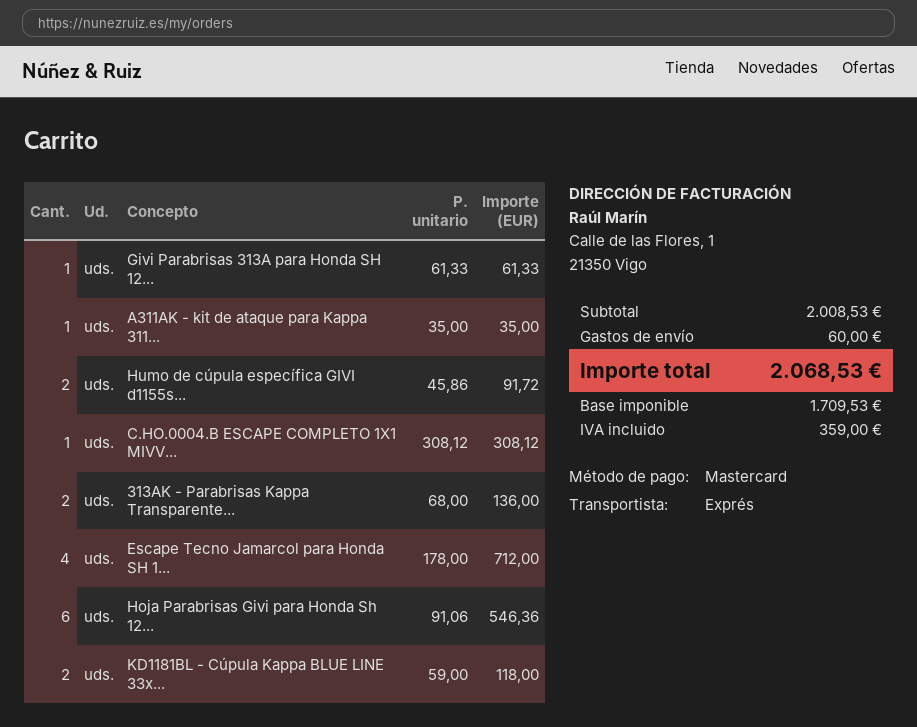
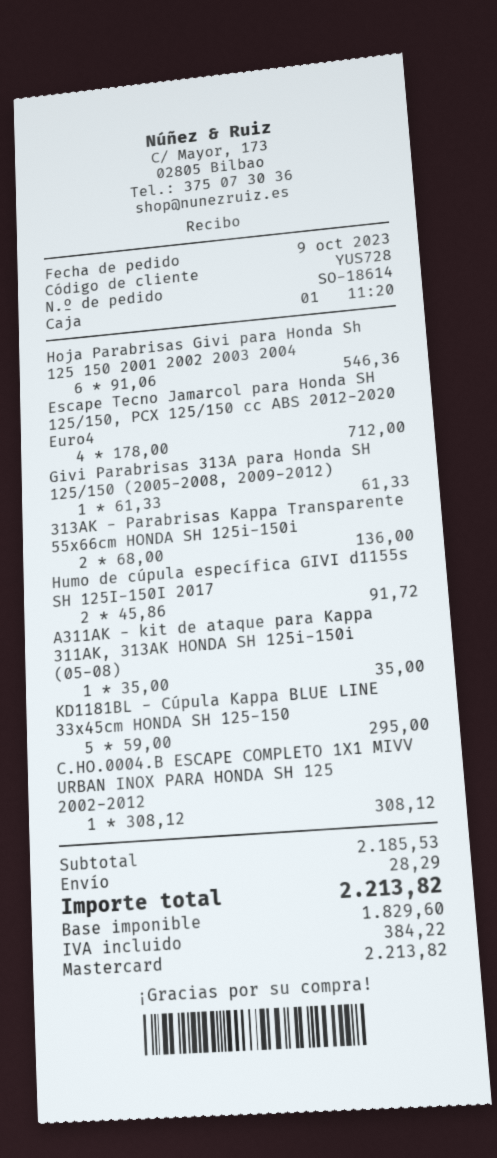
KD1181BL - Cúpula Kappa BLUE LINE 33x...: 2 x 59.00 = 118.00 -> 5 x 59.00 = 295.00
subtotal: 2008.53 -> 2185.53
shipping: 60.00 -> 28.29
net: 1709.53 -> 1829.60
tax: 359.00 -> 384.22
total: 2068.53 -> 2213.82

